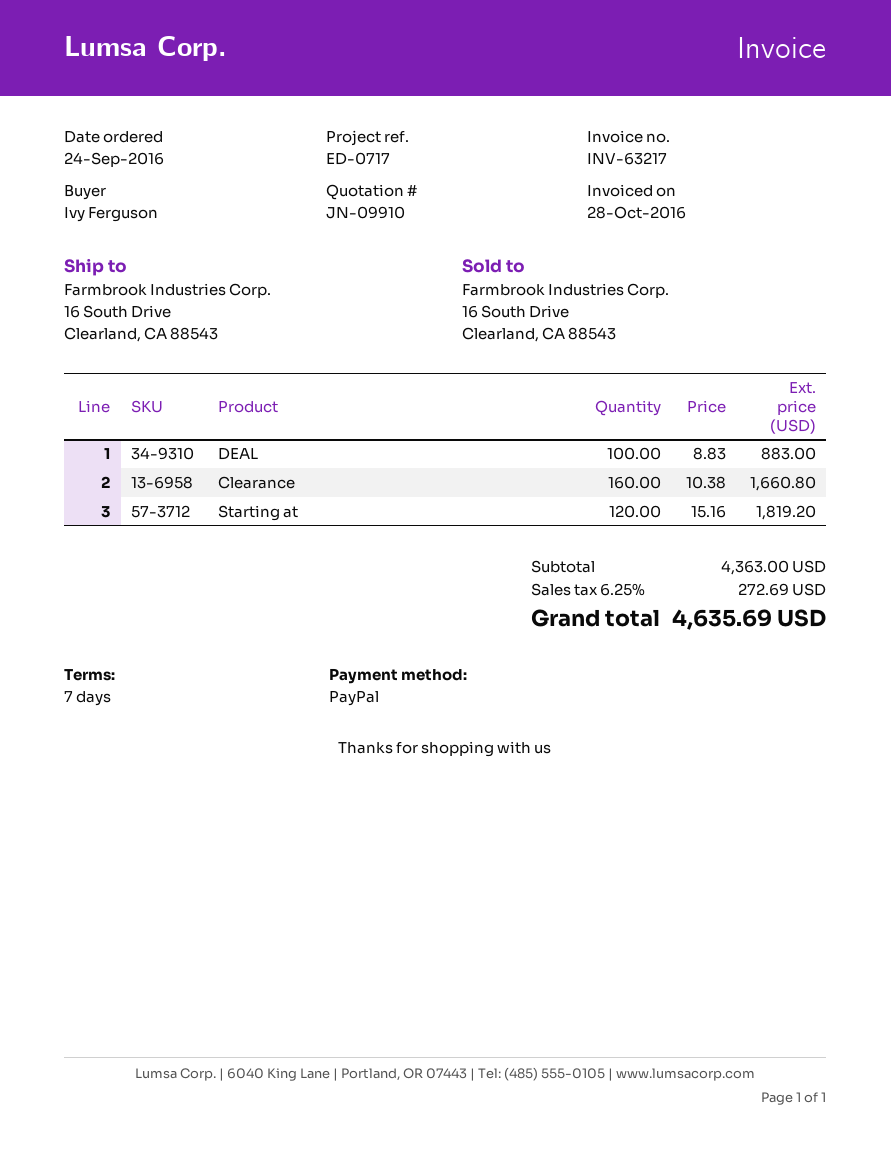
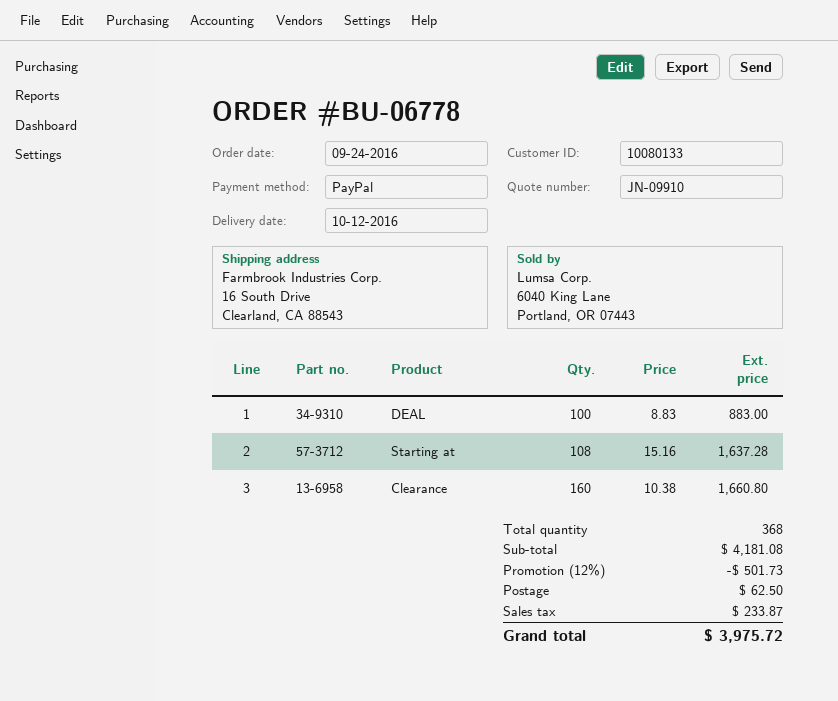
Starting at: 120 x 15.16 = 1819.20 -> 108 x 15.16 = 1637.28
subtotal: 4363.00 -> 4181.08
discount: none -> 12% = 501.73
shipping: none -> 62.50
tax: 272.69 -> 233.87
total: 4635.69 -> 3975.72

